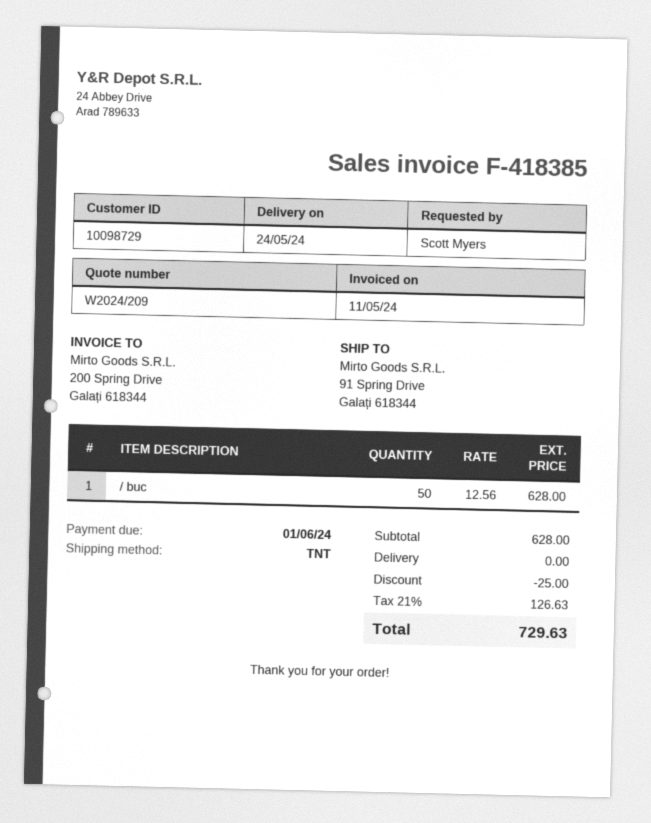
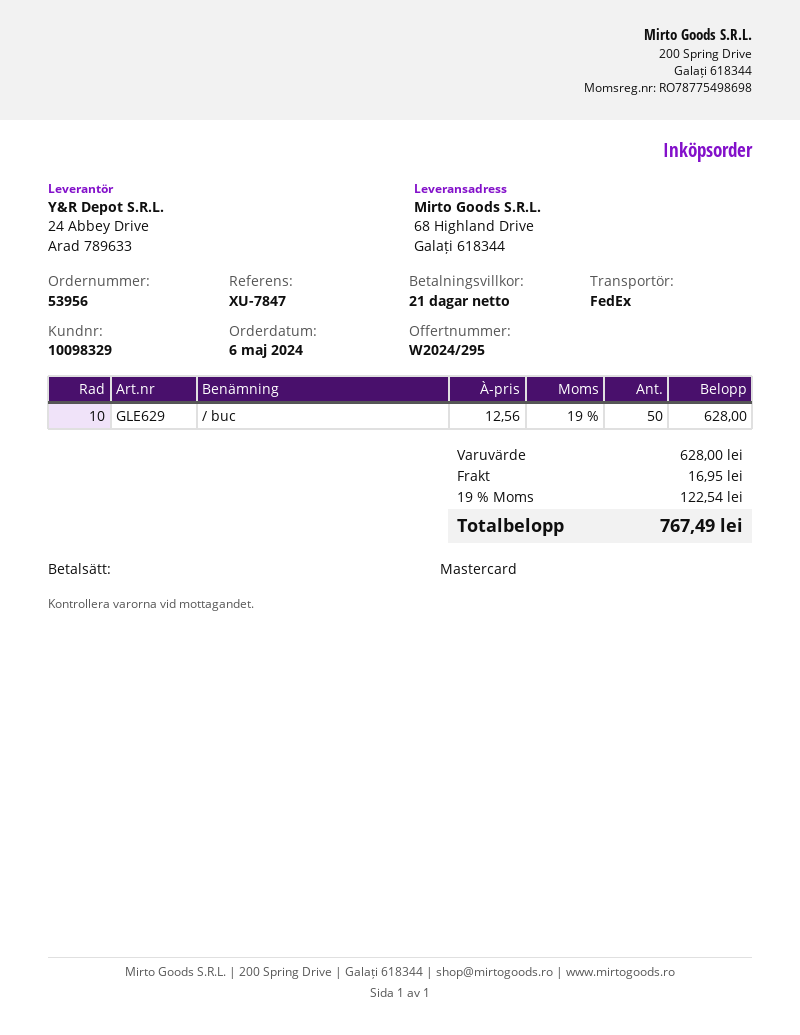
quote number: W2024/209 -> W2024/295
customer number: 10098729 -> 10098329
shipping method: TNT -> FedEx
ship to: 91 Spring Drive, Galați 618344 -> 68 Highland Drive, Galați 618344
discount: 25.00 -> none
shipping: 0.00 -> 16.95
tax: 21% = 126.63 -> 19% = 122.54
total: 729.63 -> 767.49

